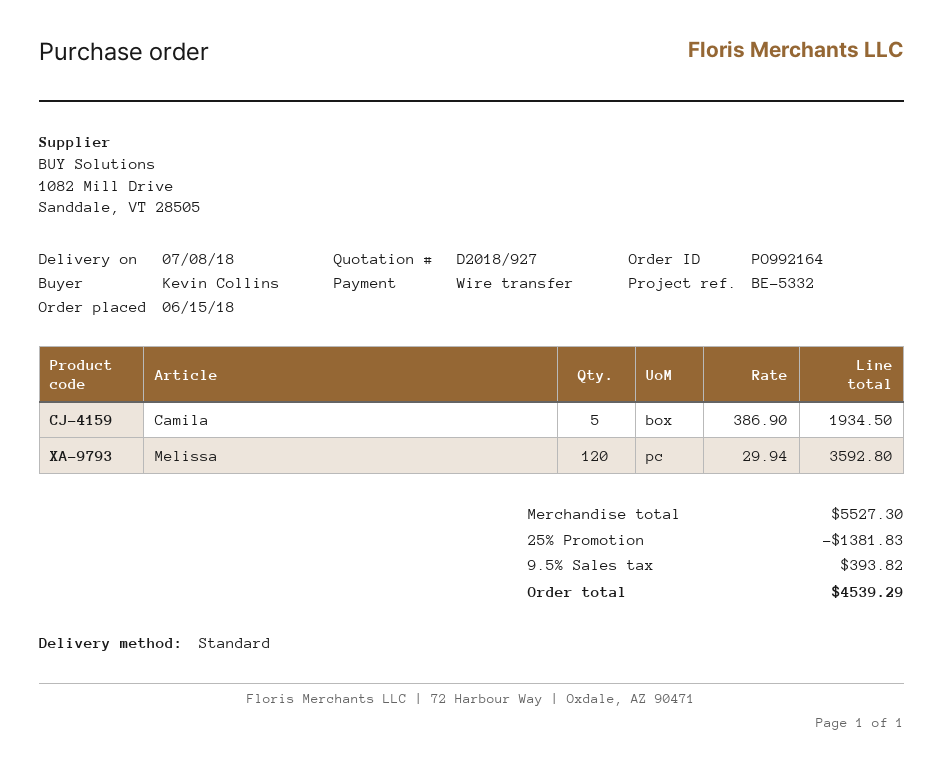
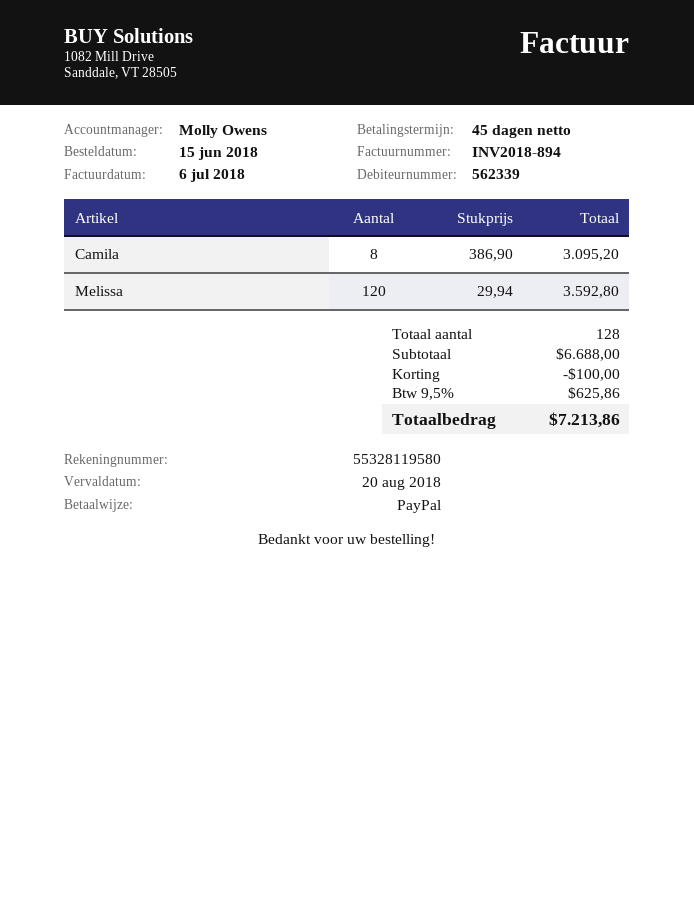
payment method: bank transfer -> PayPal
Camila: 5 x 386.90 = 1934.50 -> 8 x 386.90 = 3095.20
subtotal: 5527.30 -> 6688.00
discount: 1381.83 -> 100.00
tax: 9.5% = 393.82 -> 9.5% = 625.86
total: 4539.29 -> 7213.86

